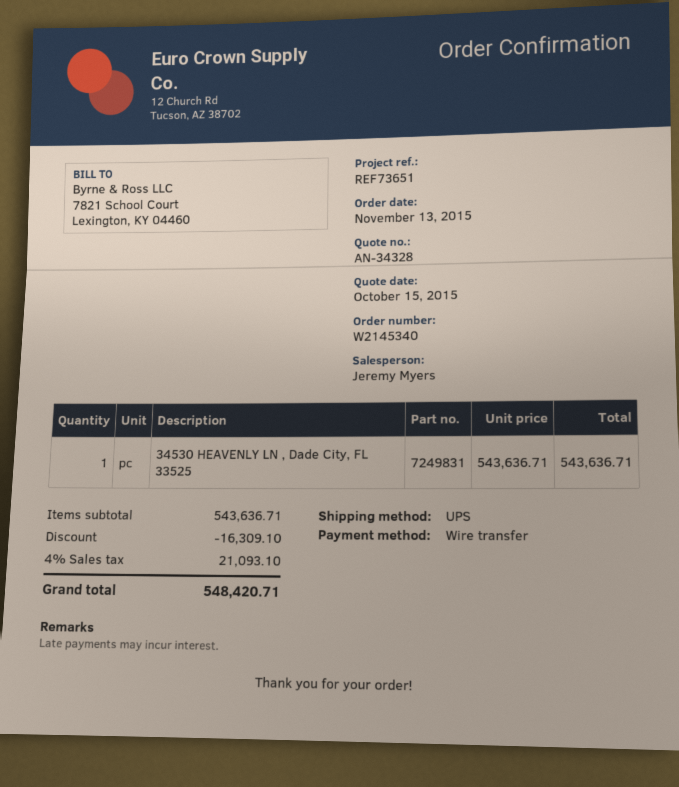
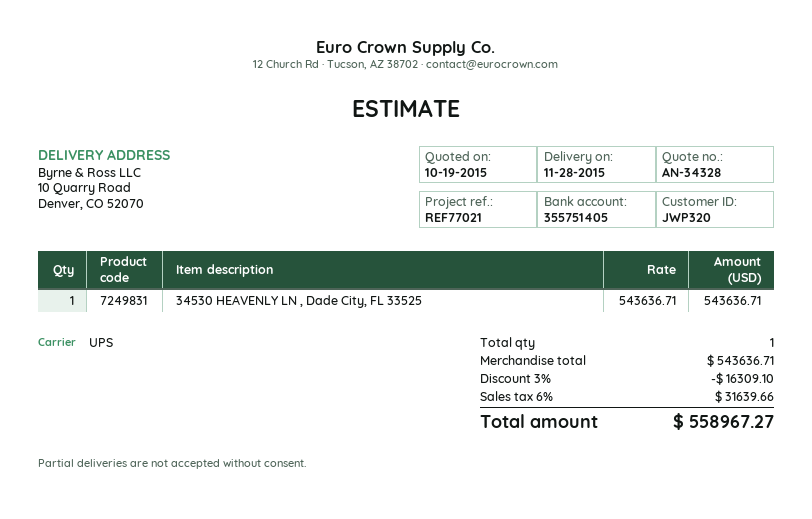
quote date: 2015-10-15 -> 2015-10-19
reference: REF73651 -> REF77021
tax: 4% = 21093.10 -> 6% = 31639.66
total: 548420.71 -> 558967.27

